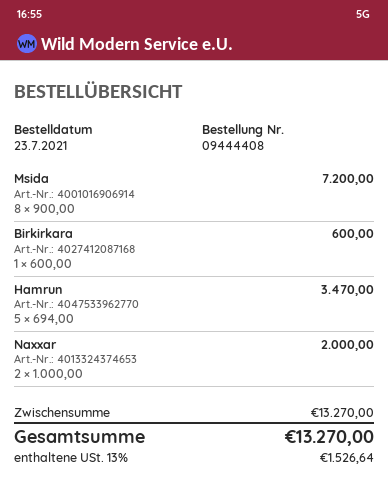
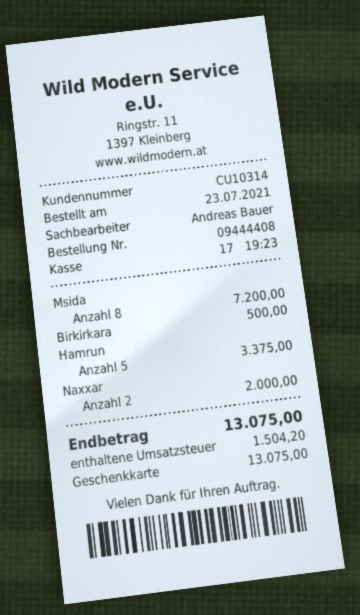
Birkirkara: 1 for 600.00 -> 1 for 500.00
Hamrun: 5 for 3470.00 -> 5 for 3375.00
tax: 1526.64 -> 1504.20
total: 13270.00 -> 13075.00

